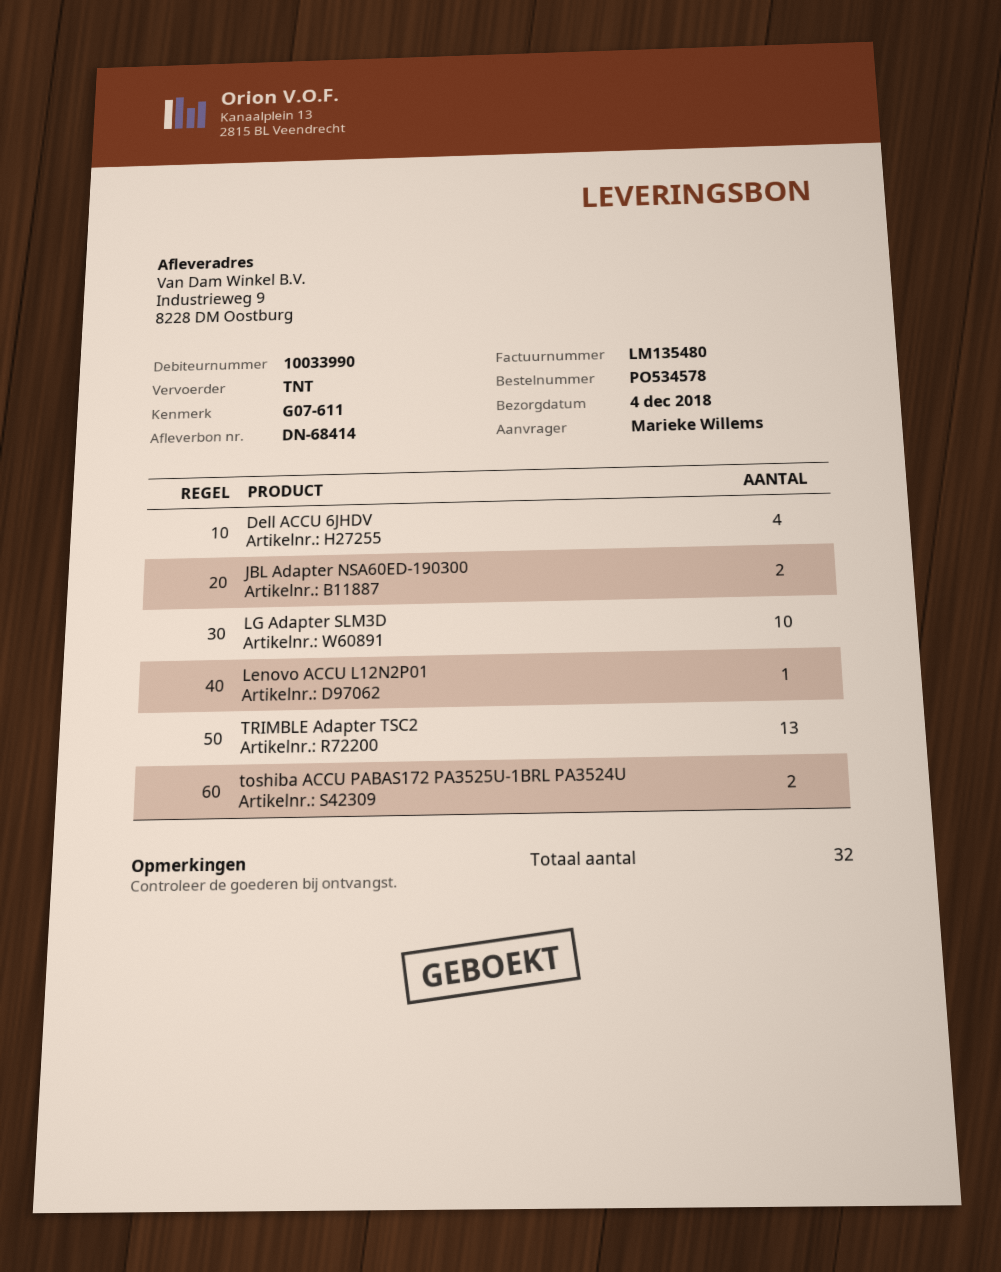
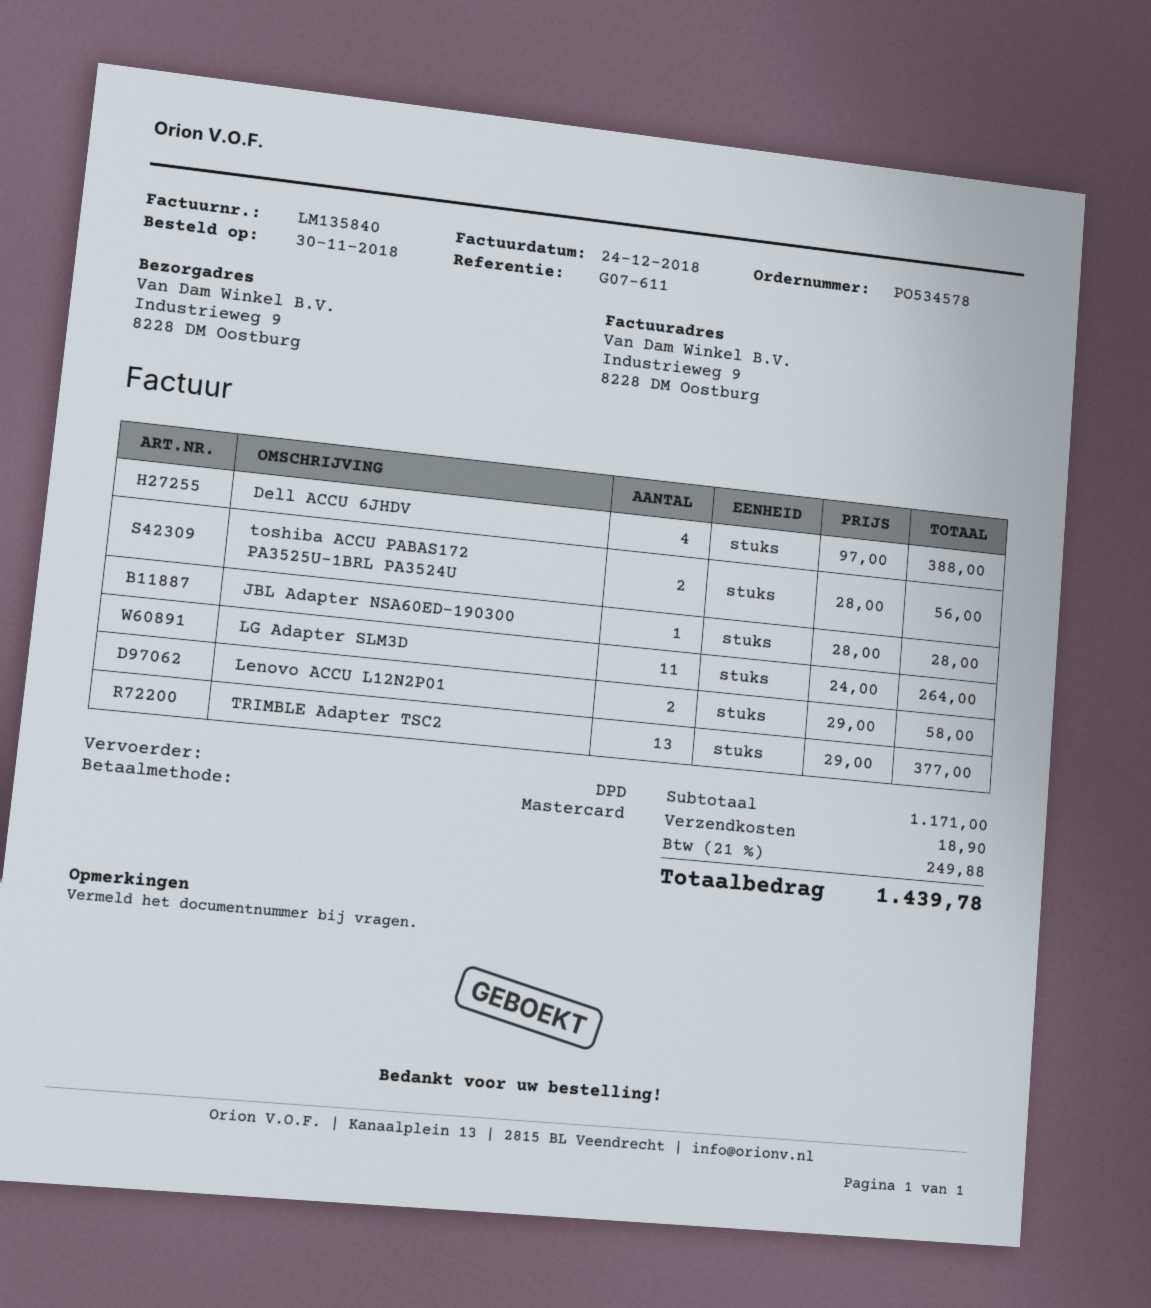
invoice number: LM135480 -> LM135840
shipping method: TNT -> DPD
JBL Adapter NSA60ED-190300: 2 -> 1
LG Adapter SLM3D: 10 -> 11
Lenovo ACCU L12N2P01: 1 -> 2

